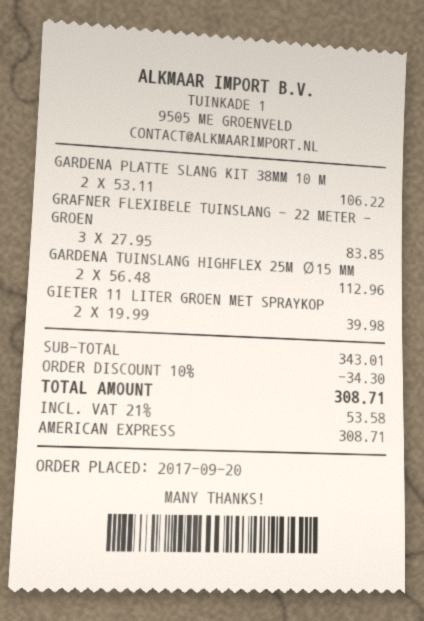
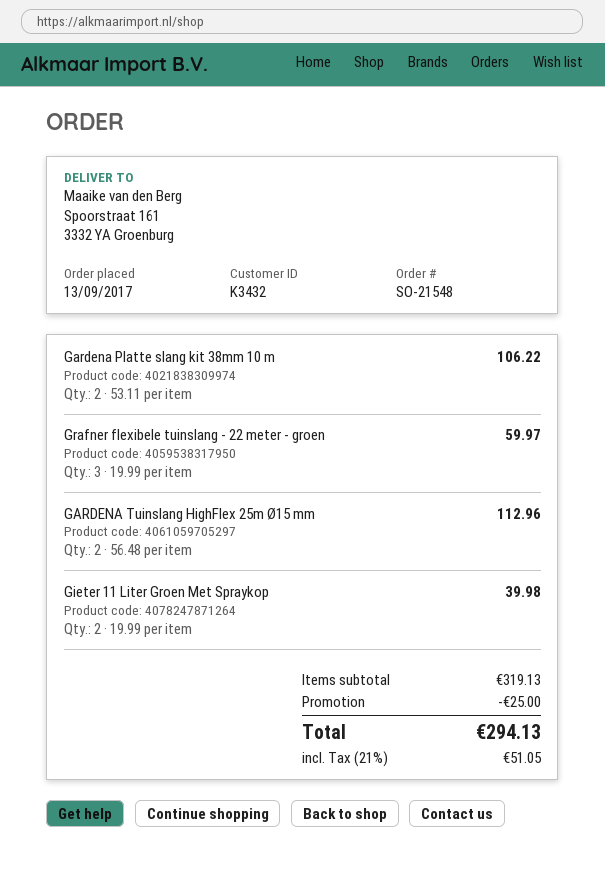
order date: 2017-09-20 -> 2017-09-13
GRAFNER FLEXIBELE TUINSLANG - 22 METER - GROEN: 3 x 27.95 = 83.85 -> 3 x 19.99 = 59.97
subtotal: 343.01 -> 319.13
discount: 34.30 -> 25.00
tax: 21% = 53.58 -> 21% = 51.05
total: 308.71 -> 294.13

